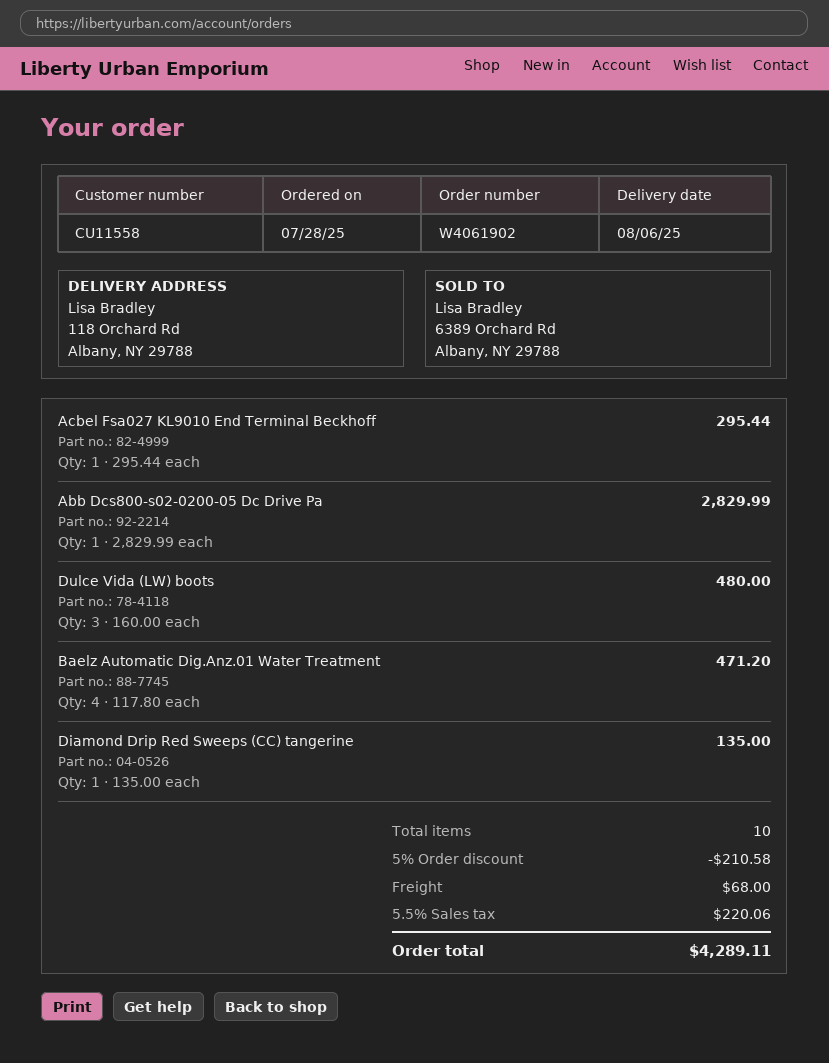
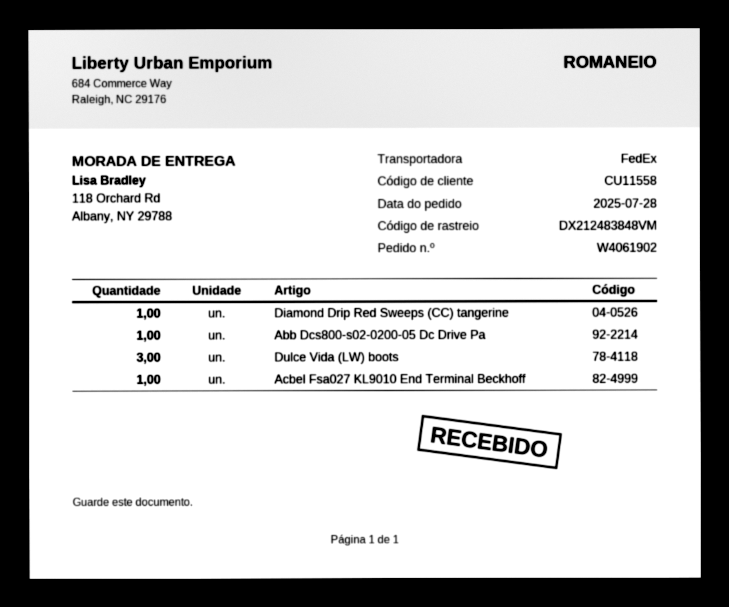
Baelz Automatic Dig.Anz.01 Water Treatment: 4 -> none

